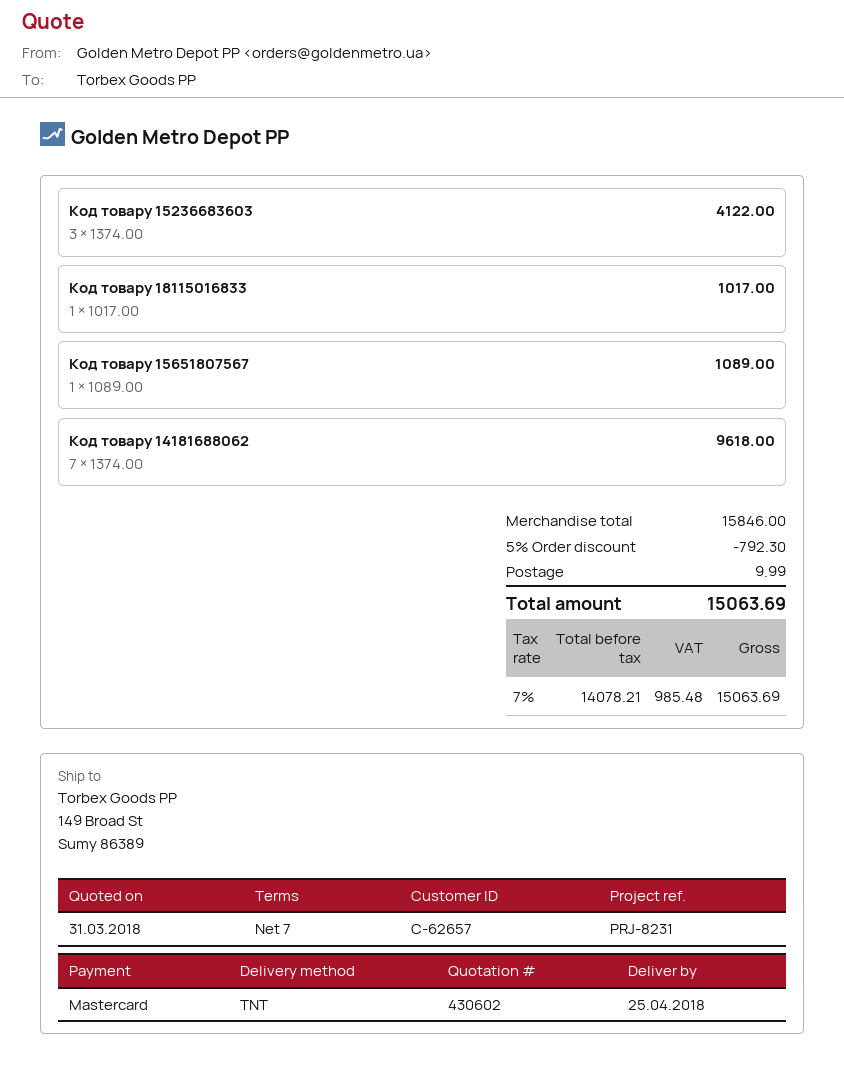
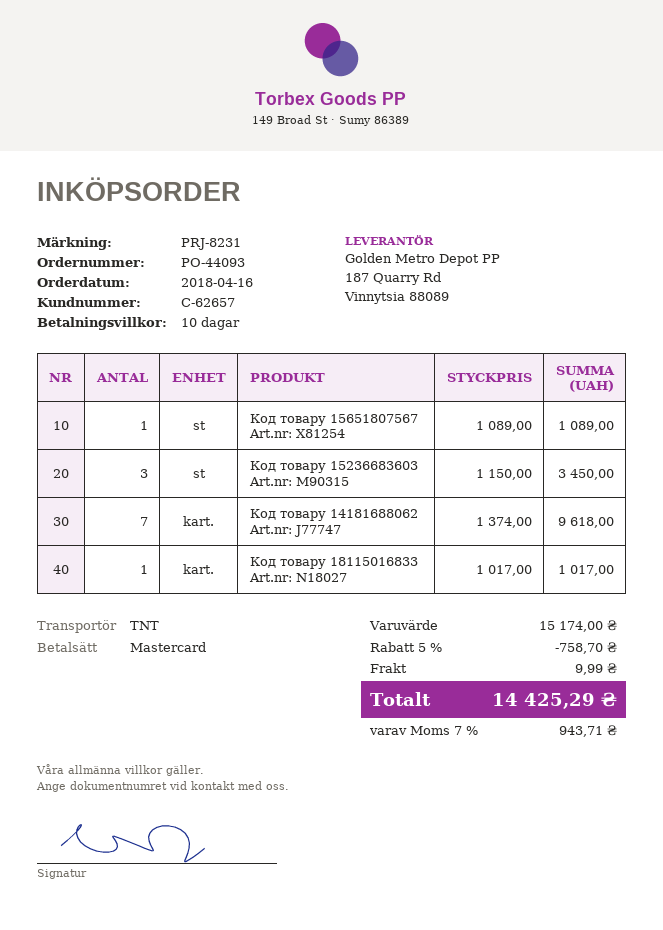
payment terms: 7 days -> 10 days
Код товару 15236683603: 3 x 1374.00 = 4122.00 -> 3 x 1150.00 = 3450.00
subtotal: 15846.00 -> 15174.00
discount: 5% = 792.30 -> 5% = 758.70
tax: 7% = 985.48 -> 7% = 943.71
total: 15063.69 -> 14425.29

